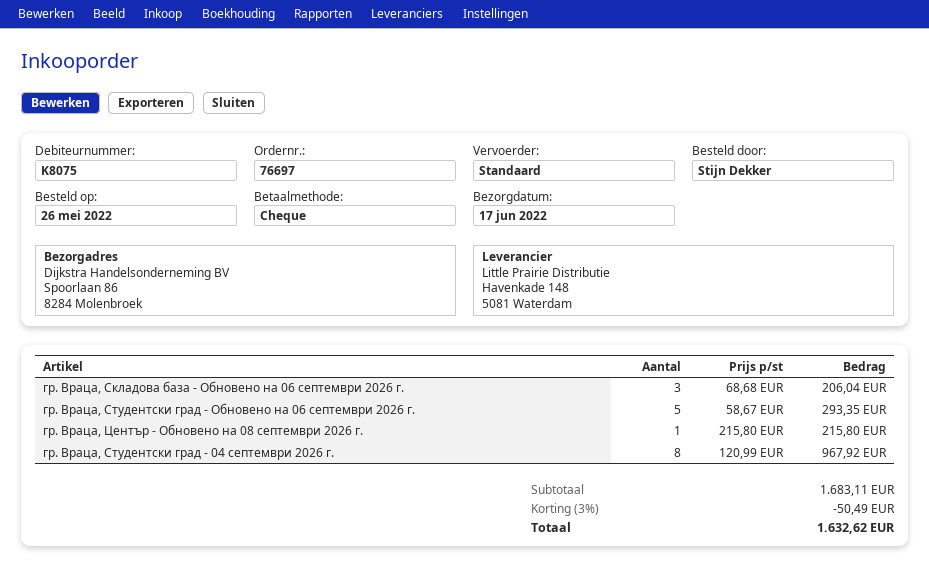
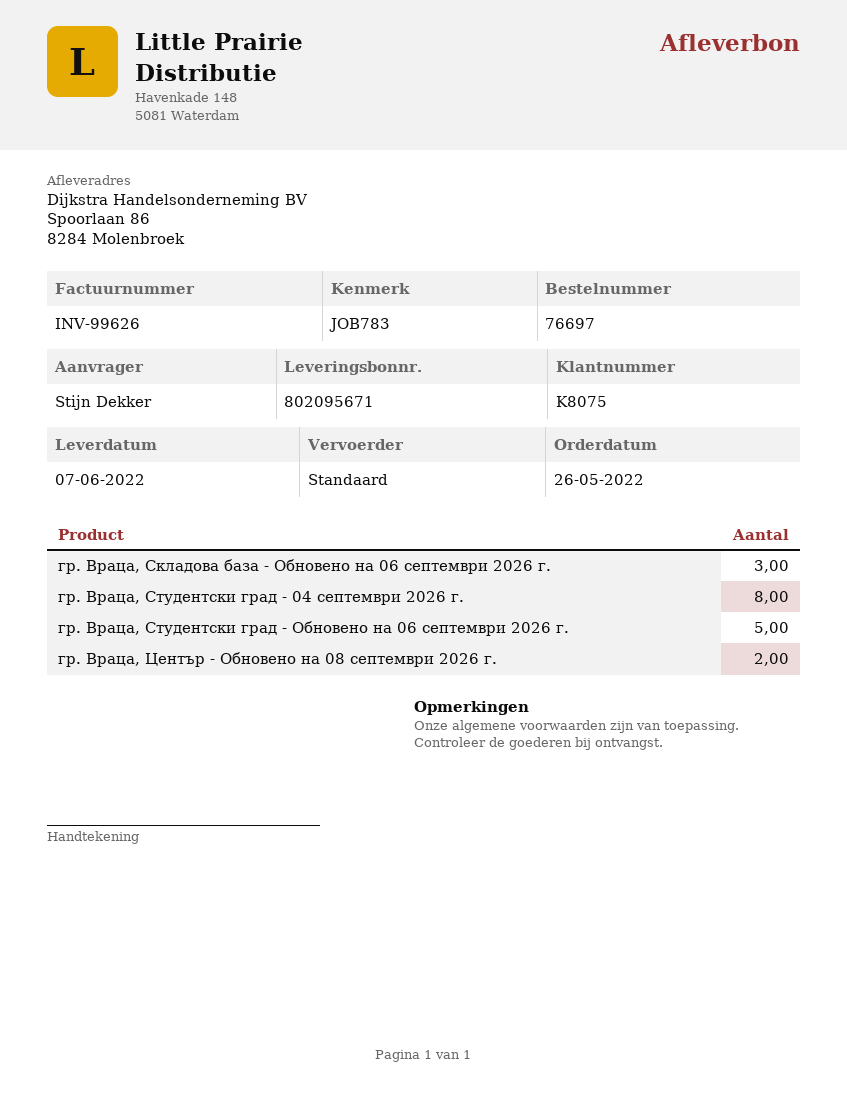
delivery date: 2022-06-17 -> 2022-06-07
гр. Враца, Център - Обновено на 08 септември 2026 г.: 1 -> 2

